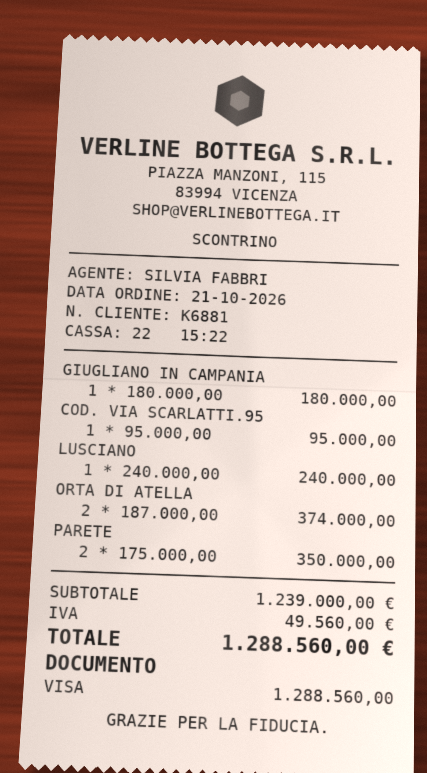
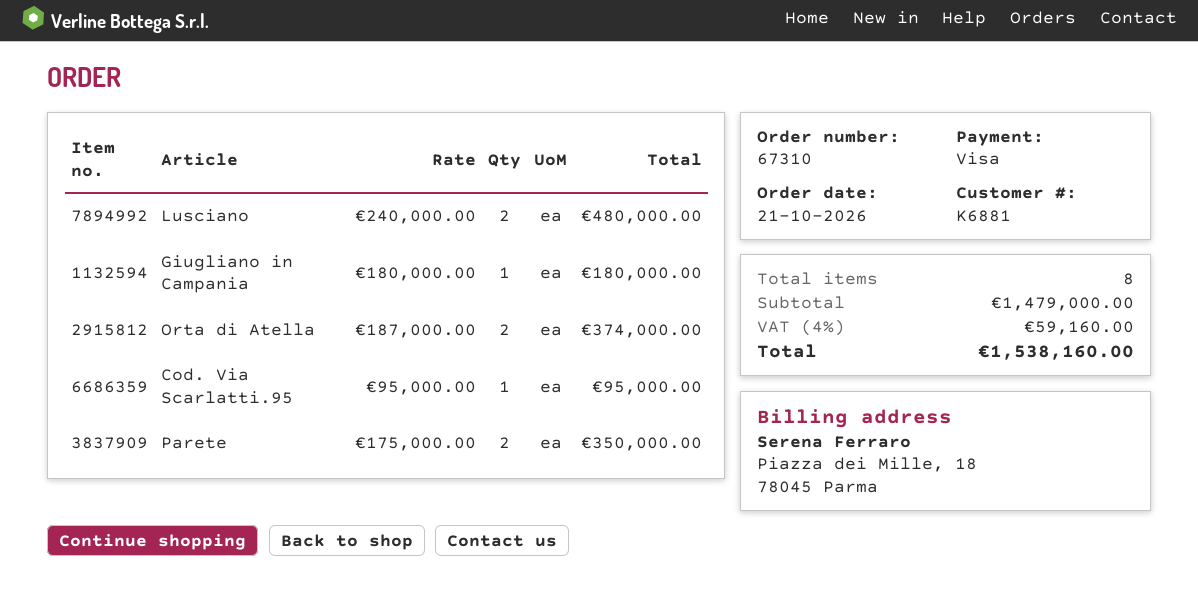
LUSCIANO: 1 x 240000.00 = 240000.00 -> 2 x 240000.00 = 480000.00
subtotal: 1239000.00 -> 1479000.00
tax: 49560.00 -> 59160.00
total: 1288560.00 -> 1538160.00

